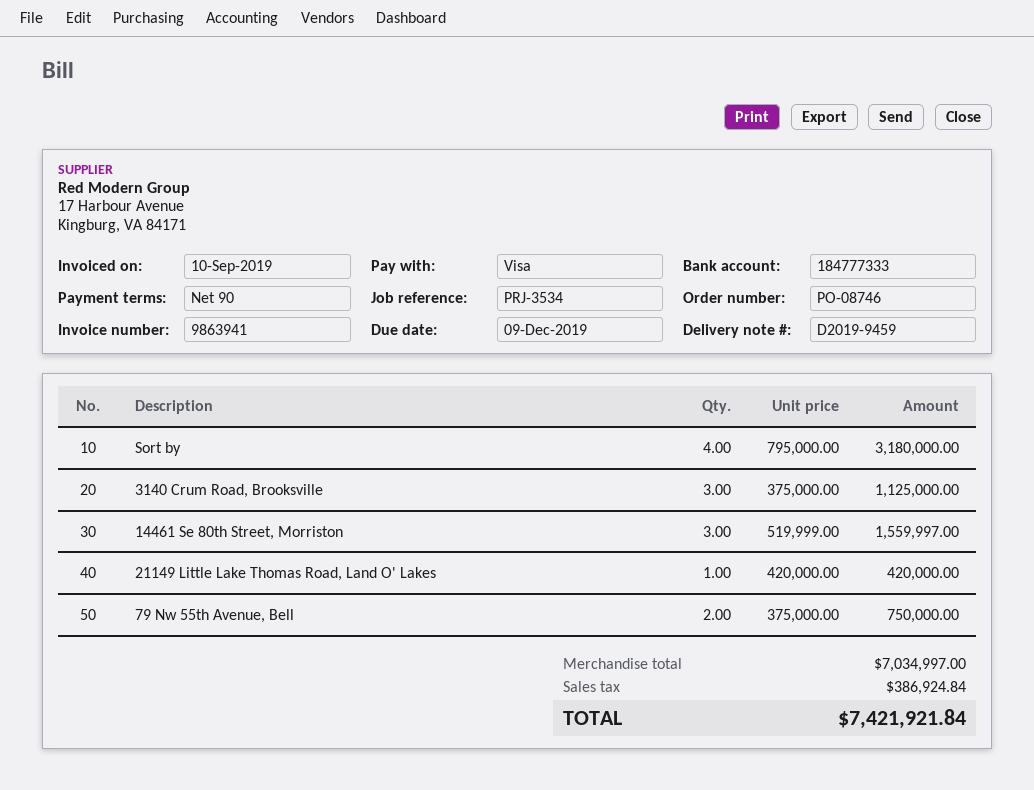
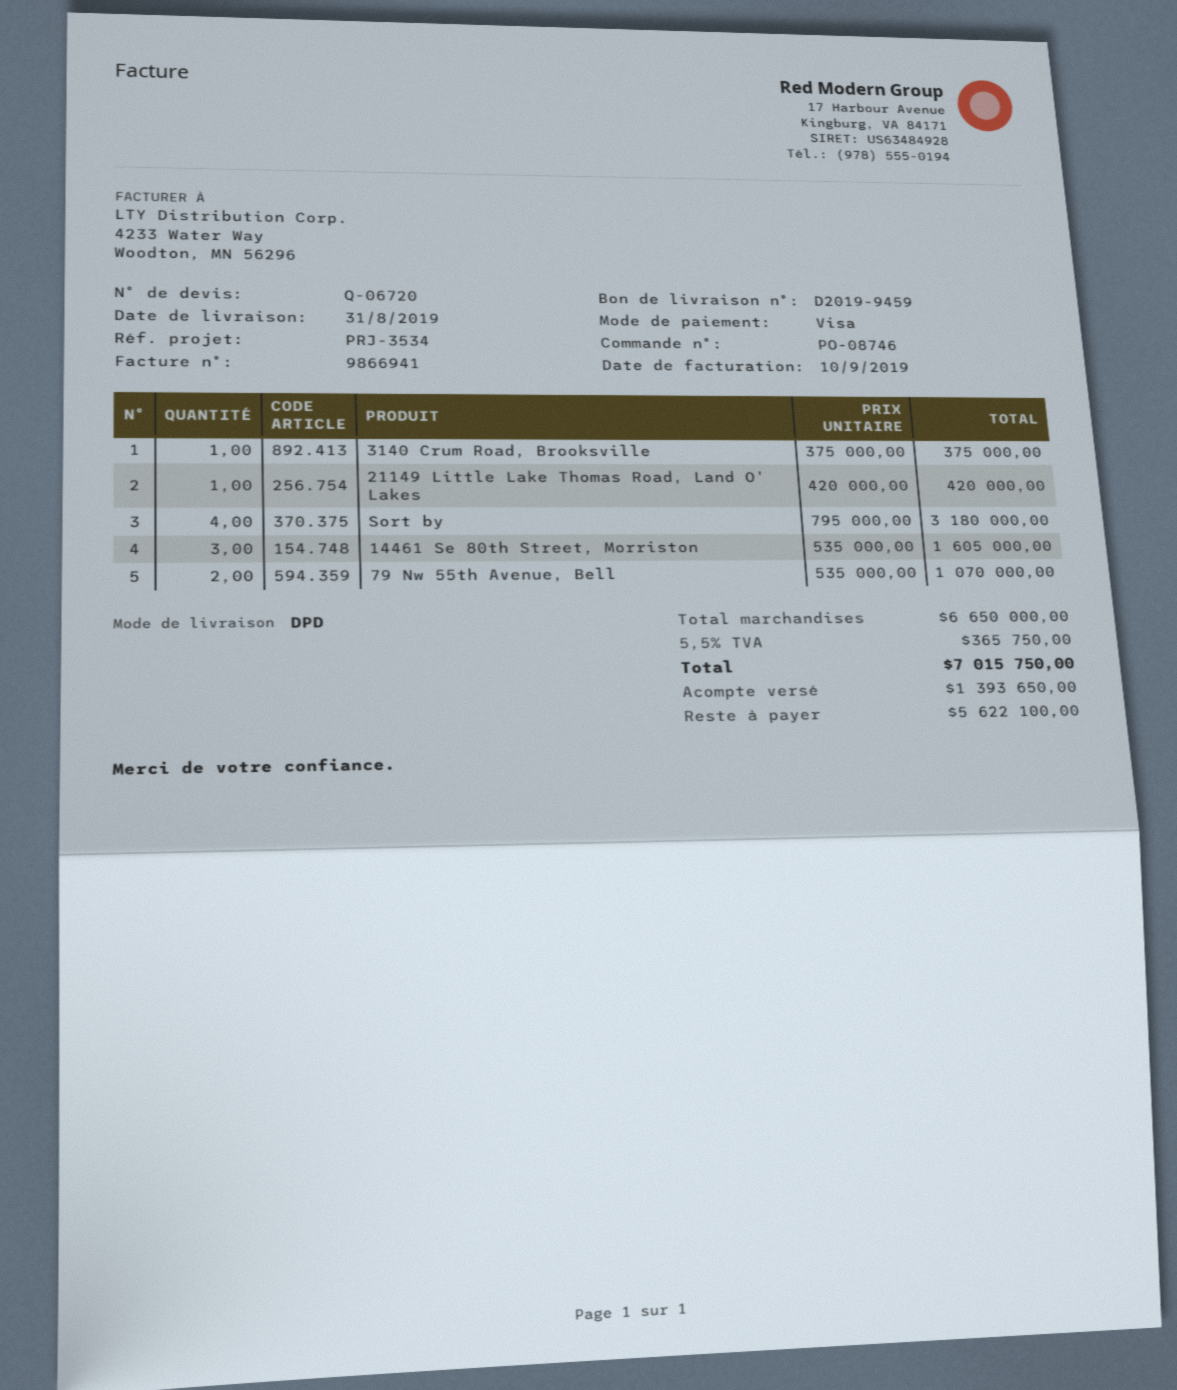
invoice number: 9863941 -> 9866941
3140 Crum Road, Brooksville: 3 x 375000.00 = 1125000.00 -> 1 x 375000.00 = 375000.00
14461 Se 80th Street, Morriston: 3 x 519999.00 = 1559997.00 -> 3 x 535000.00 = 1605000.00
79 Nw 55th Avenue, Bell: 2 x 375000.00 = 750000.00 -> 2 x 535000.00 = 1070000.00
subtotal: 7034997.00 -> 6650000.00
tax: 386924.84 -> 365750.00
total: 7421921.84 -> 7015750.00

